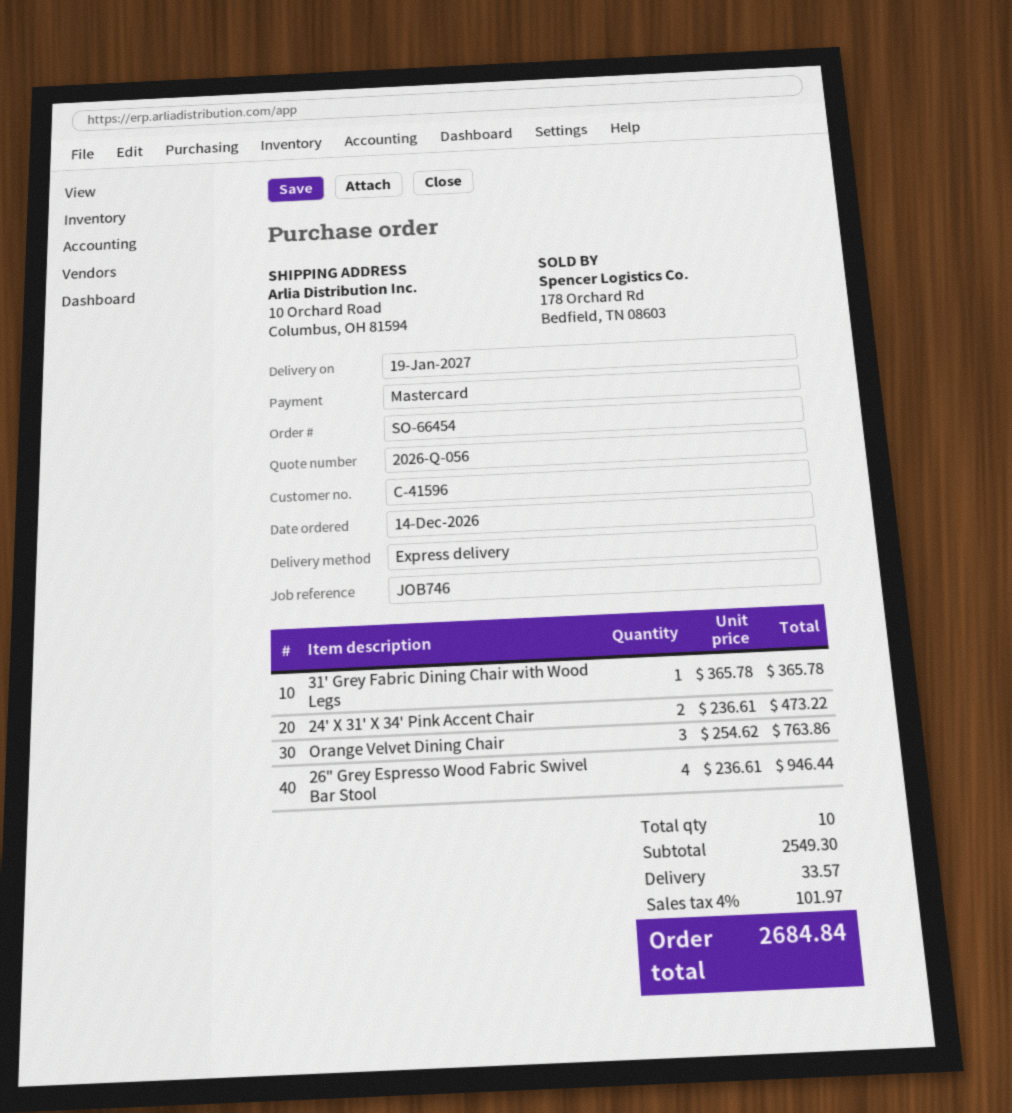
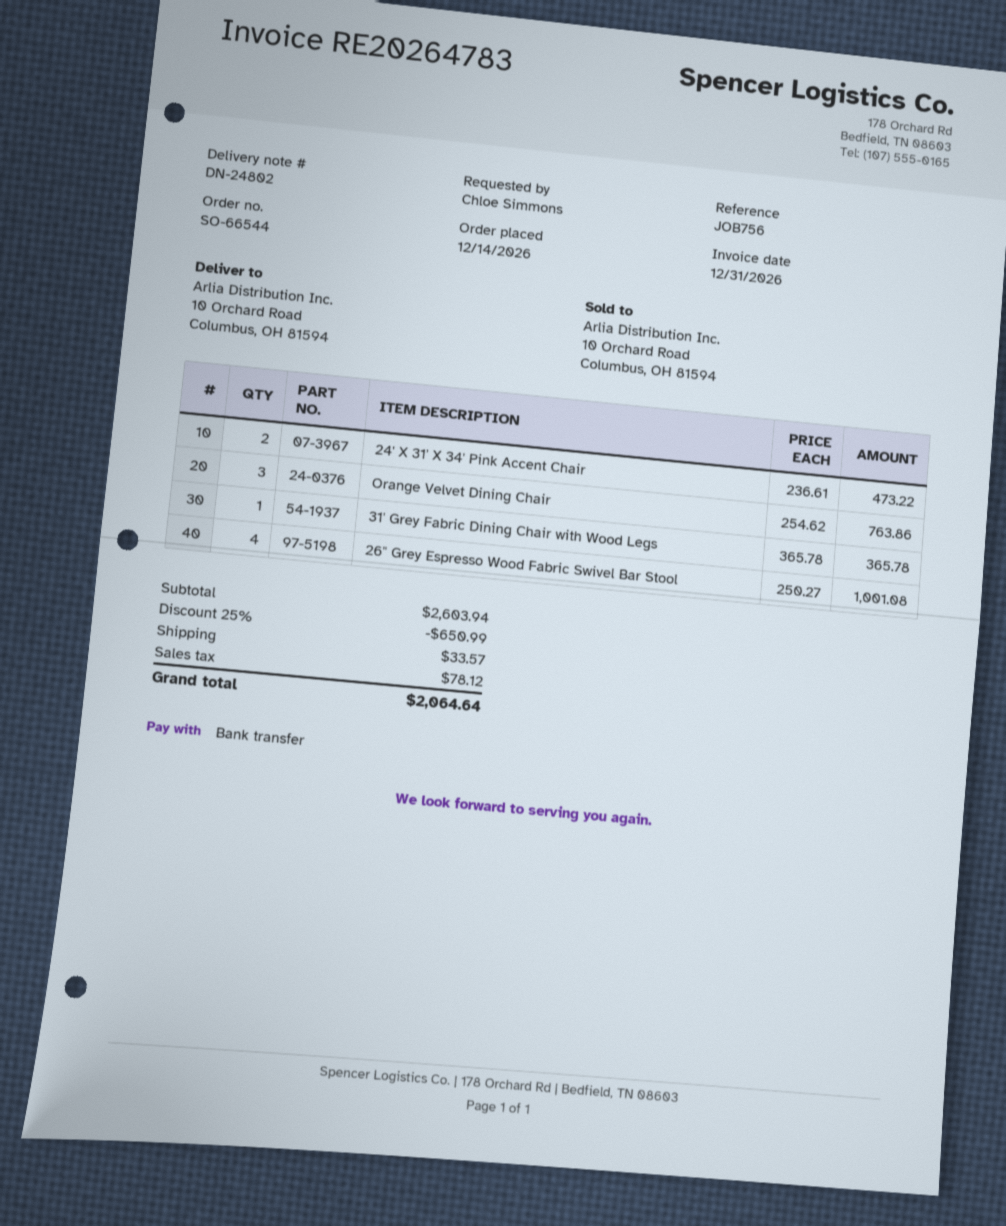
order number: SO-66454 -> SO-66544
reference: JOB746 -> JOB756
payment method: Mastercard -> bank transfer
26" Grey Espresso Wood Fabric Swivel Bar Stool: 4 x 236.61 = 946.44 -> 4 x 250.27 = 1001.08
subtotal: 2549.30 -> 2603.94
discount: none -> 25% = 650.99
tax: 101.97 -> 78.12
total: 2684.84 -> 2064.64

